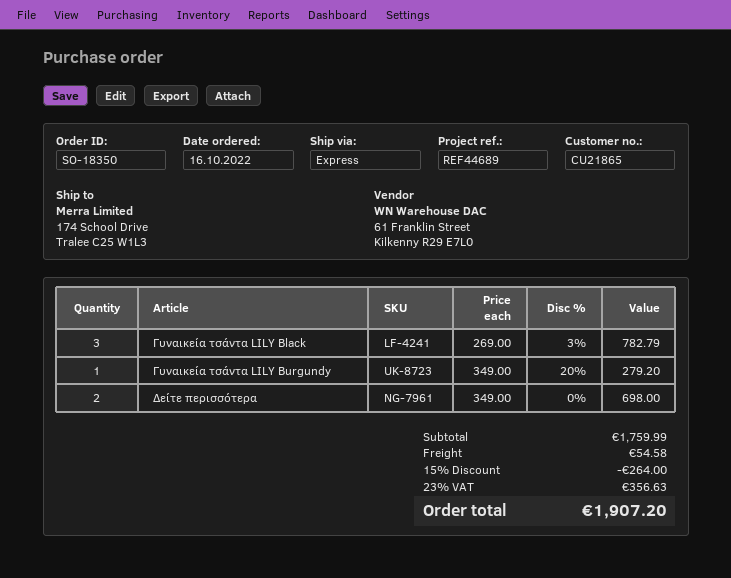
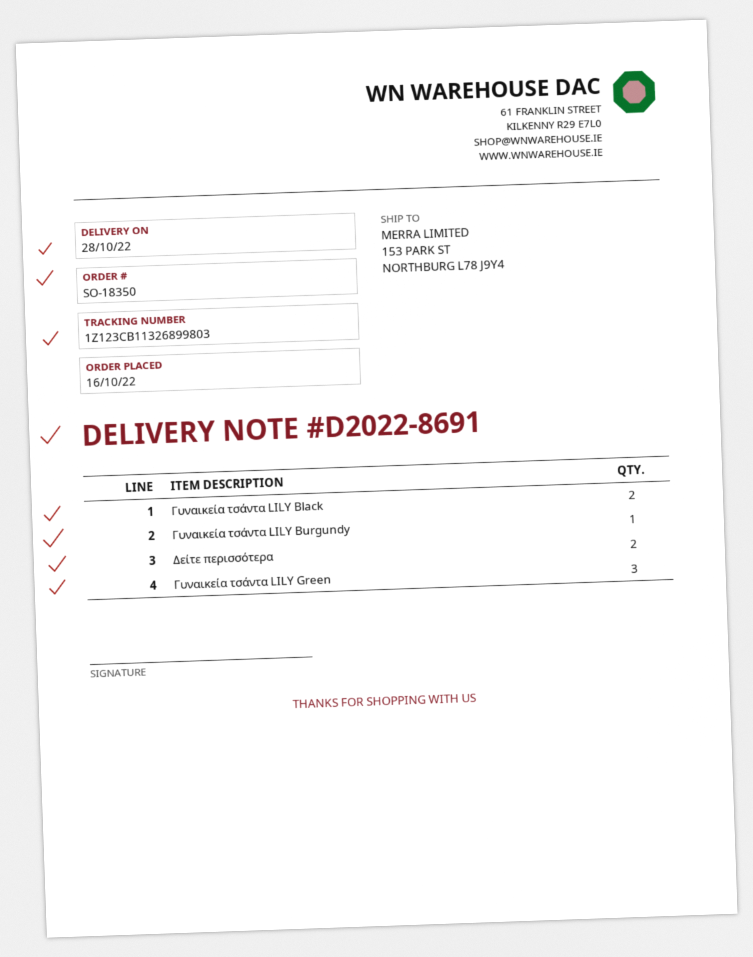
ship to: 174 School Drive, Tralee C25 W1L3 -> 153 PARK ST, NORTHBURG L78 J9Y4
Γυναικεία τσάντα LILY Black: 3 -> 2
Γυναικεία τσάντα LILY Green: none -> 3

